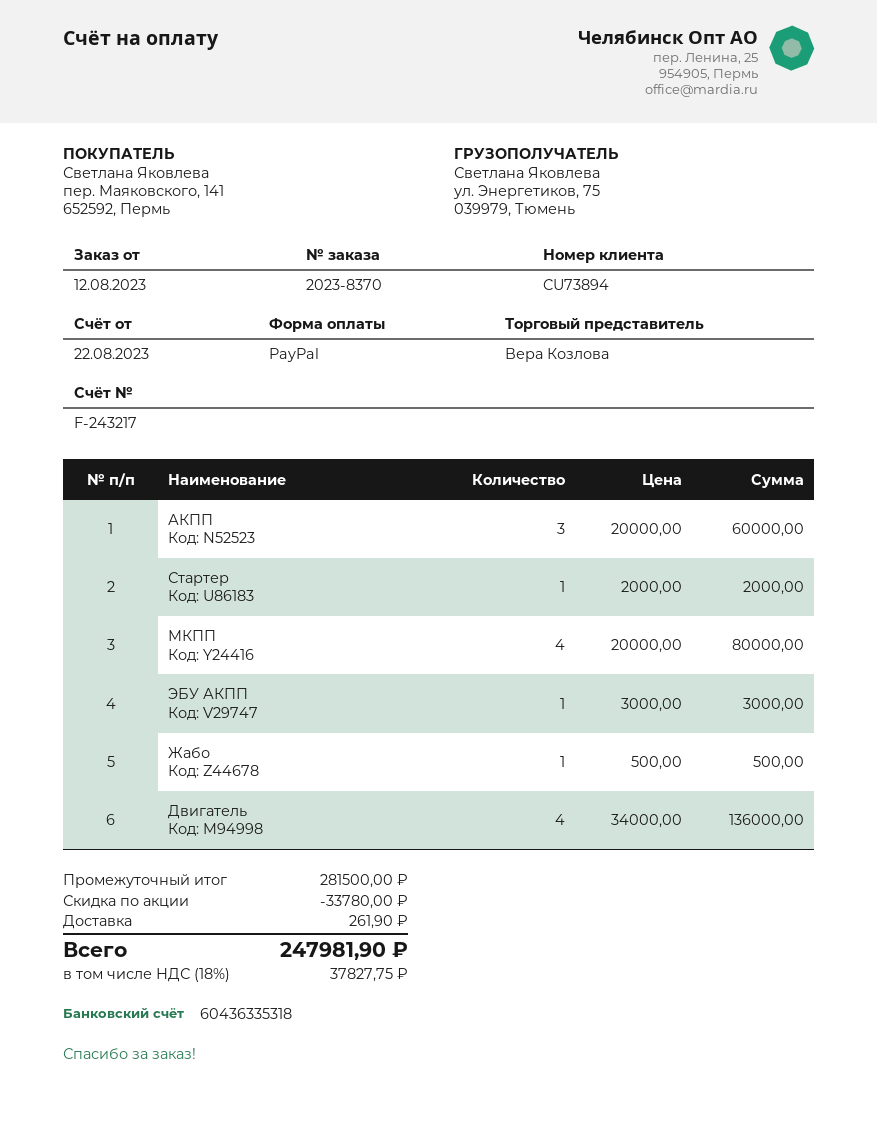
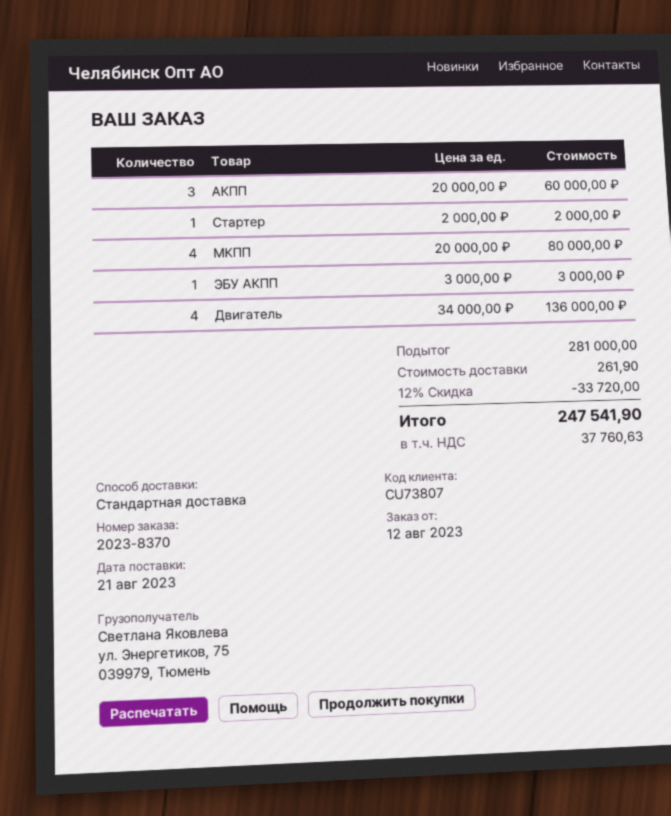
customer number: CU73894 -> CU73807
Жабо: 1 x 500.00 = 500.00 -> none
subtotal: 281500.00 -> 281000.00
discount: 33780.00 -> 33720.00
tax: 37827.75 -> 37760.63
total: 247981.90 -> 247541.90

